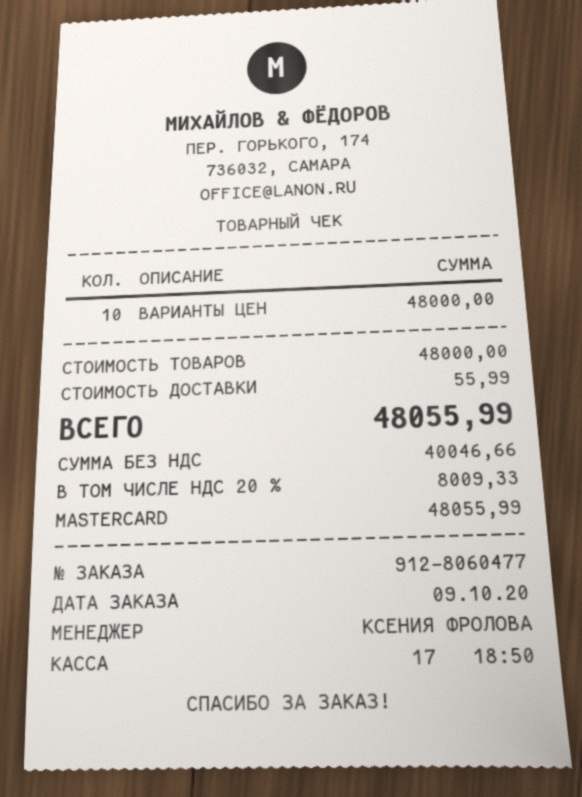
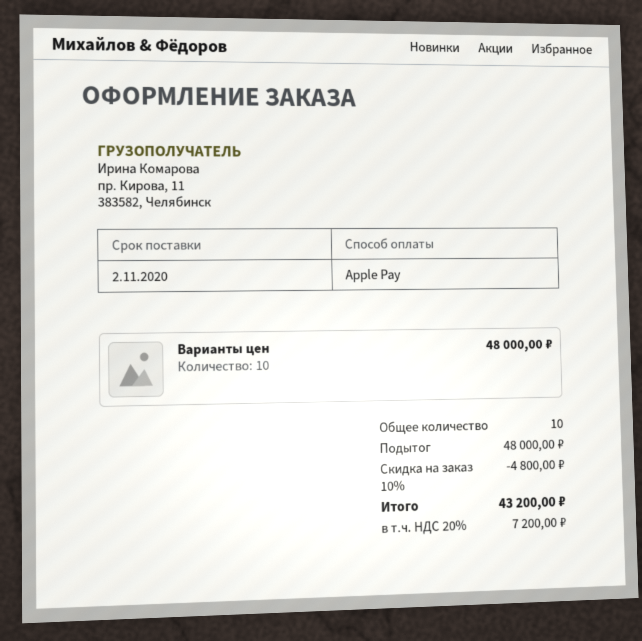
payment method: Mastercard -> Apple Pay
discount: none -> 10% = 4800.00
shipping: 55.99 -> none
tax: 20% = 8009.33 -> 20% = 7200.00
total: 48055.99 -> 43200.00

